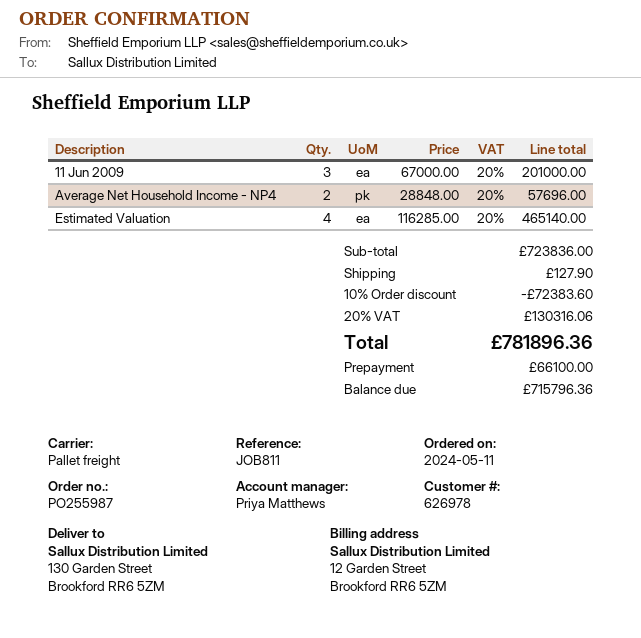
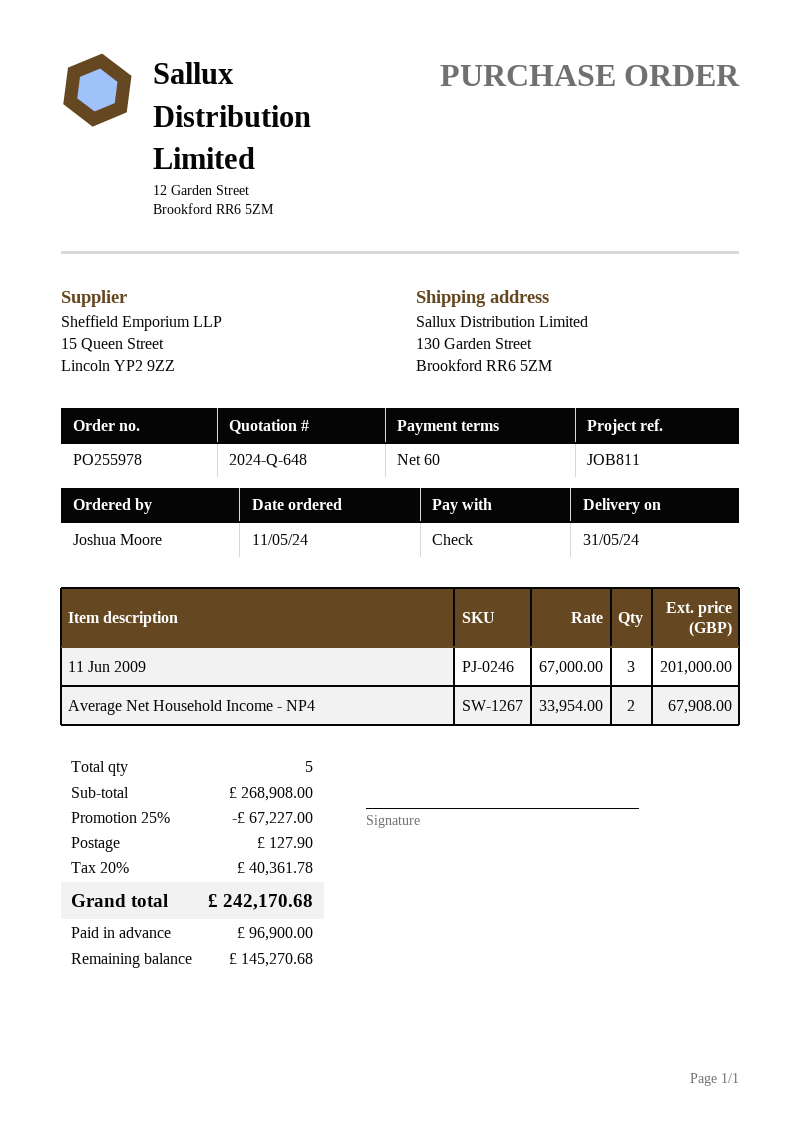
order number: PO255987 -> PO255978
Average Net Household Income - NP4: 2 x 28848.00 = 57696.00 -> 2 x 33954.00 = 67908.00
Estimated Valuation: 4 x 116285.00 = 465140.00 -> none
subtotal: 723836.00 -> 268908.00
discount: 10% = 72383.60 -> 25% = 67227.00
tax: 20% = 130316.06 -> 20% = 40361.78
total: 781896.36 -> 242170.68
deposit: 66100.00 -> 96900.00
balance: 715796.36 -> 145270.68

